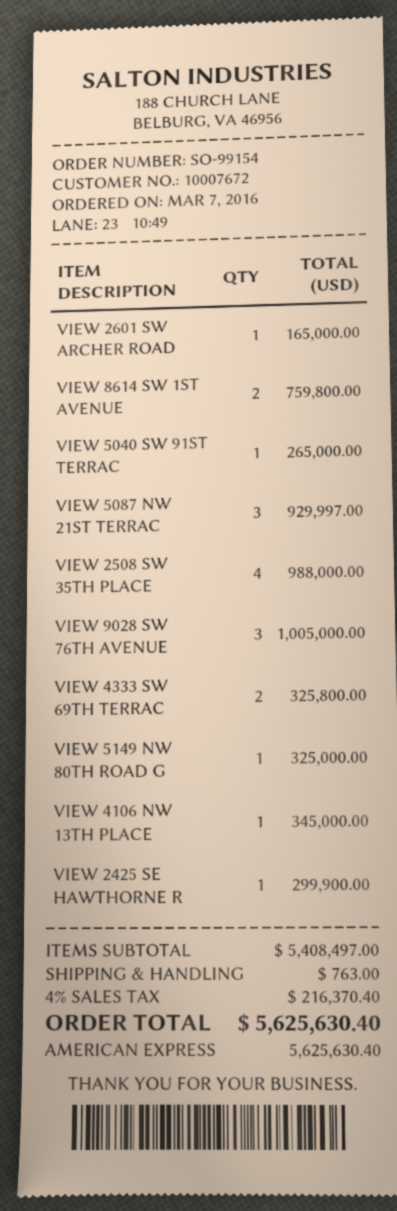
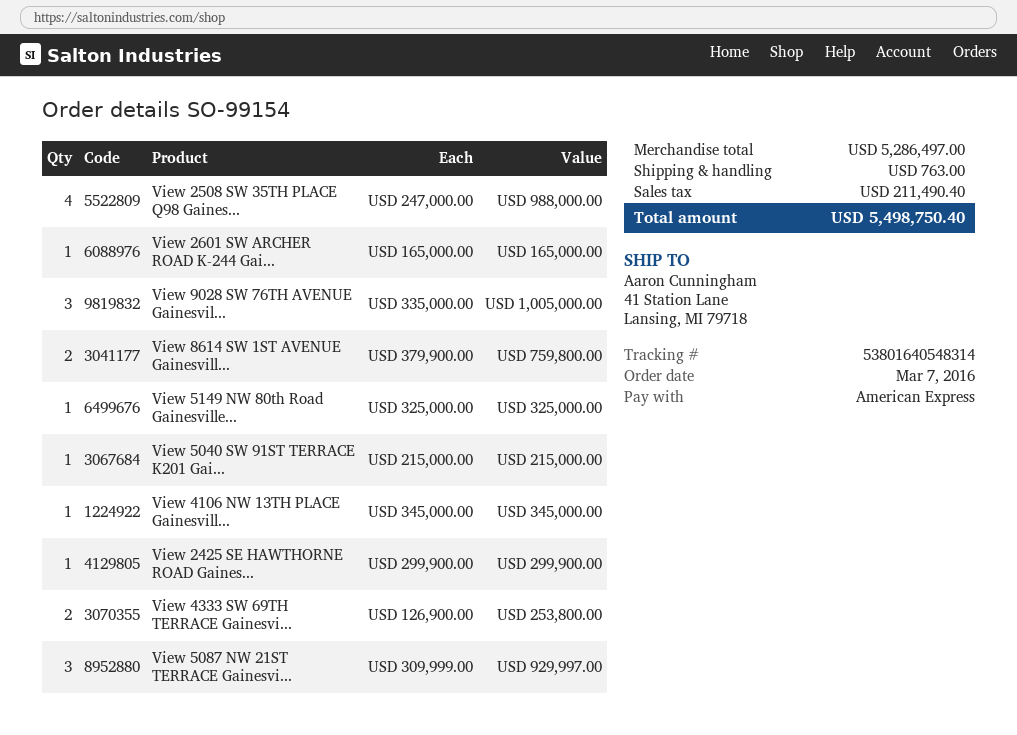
VIEW 5040 SW 91ST TERRAC: 1 for 265000.00 -> 1 for 215000.00
VIEW 4333 SW 69TH TERRAC: 2 for 325800.00 -> 2 for 253800.00
subtotal: 5408497.00 -> 5286497.00
tax: 216370.40 -> 211490.40
total: 5625630.40 -> 5498750.40

